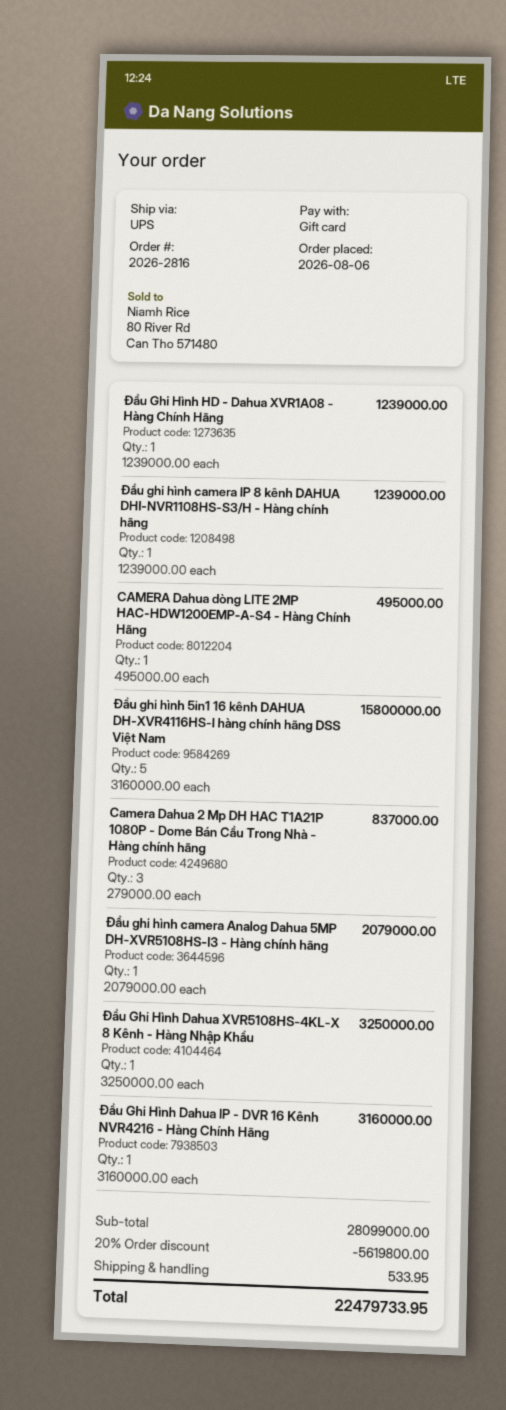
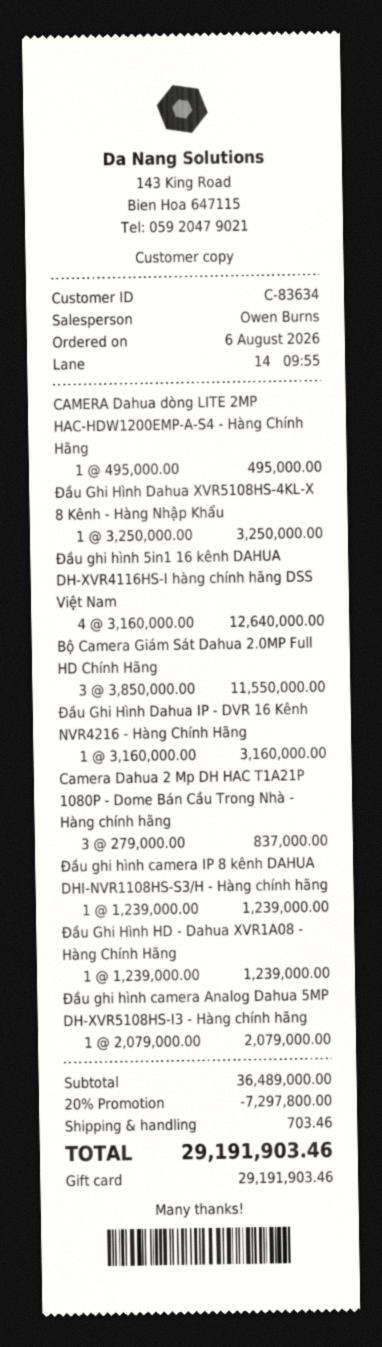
Đầu ghi hình 5in1 16 kênh DAHUA DH-XVR4116HS-I hàng chính hãng DSS Việt Nam: 5 x 3160000.00 = 15800000.00 -> 4 x 3160000.00 = 12640000.00
Bộ Camera Giám Sát Dahua 2.0MP Full HD Chính Hãng: none -> 3 x 3850000.00 = 11550000.00
subtotal: 28099000.00 -> 36489000.00
discount: 20% = 5619800.00 -> 20% = 7297800.00
shipping: 533.95 -> 703.46
total: 22479733.95 -> 29191903.46

